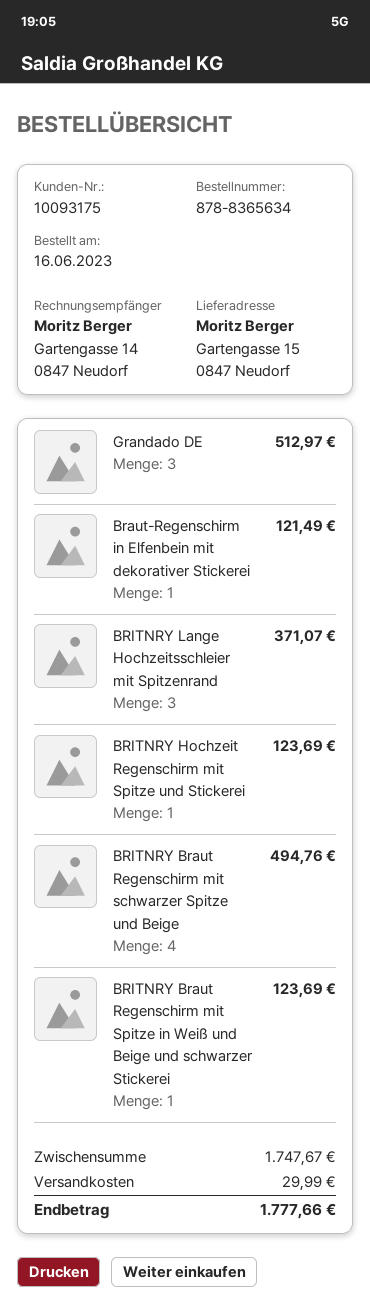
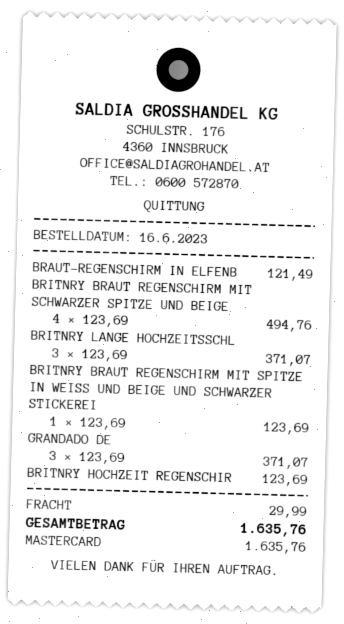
Grandado DE: 3 for 512.97 -> 3 for 371.07
total: 1777.66 -> 1635.76

